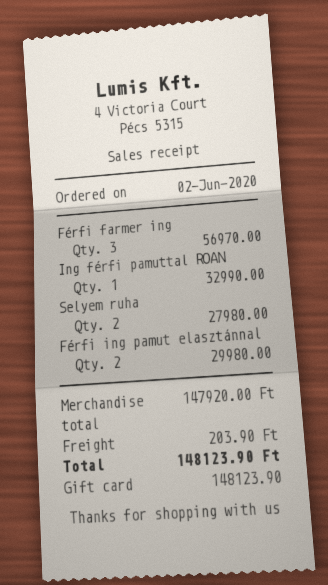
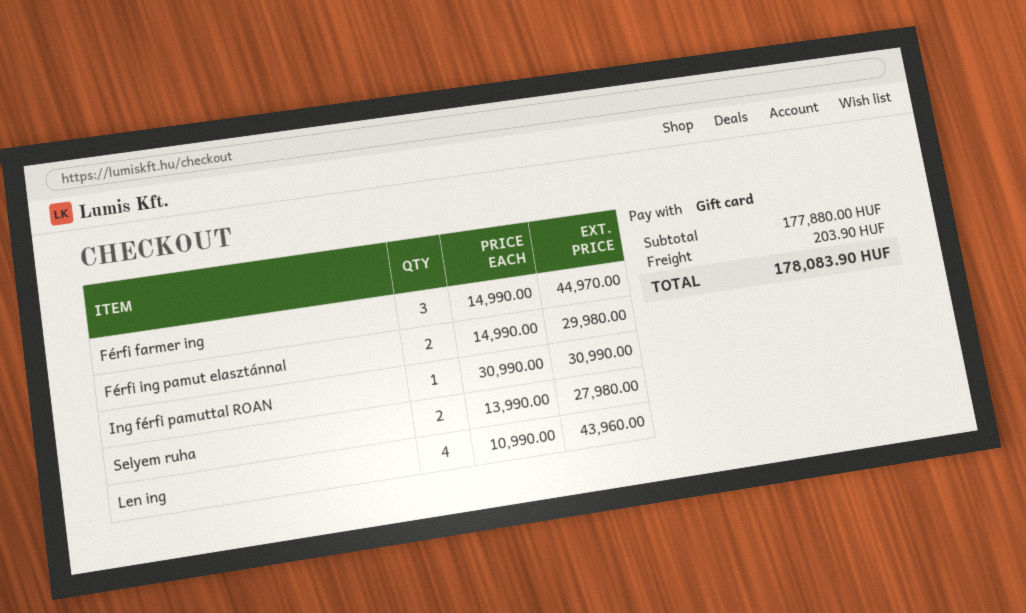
Férfi farmer ing: 3 for 56970.00 -> 3 for 44970.00
Ing férfi pamuttal ROAN: 1 for 32990.00 -> 1 for 30990.00
Len ing: none -> 4 for 43960.00
subtotal: 147920.00 -> 177880.00
total: 148123.90 -> 178083.90

